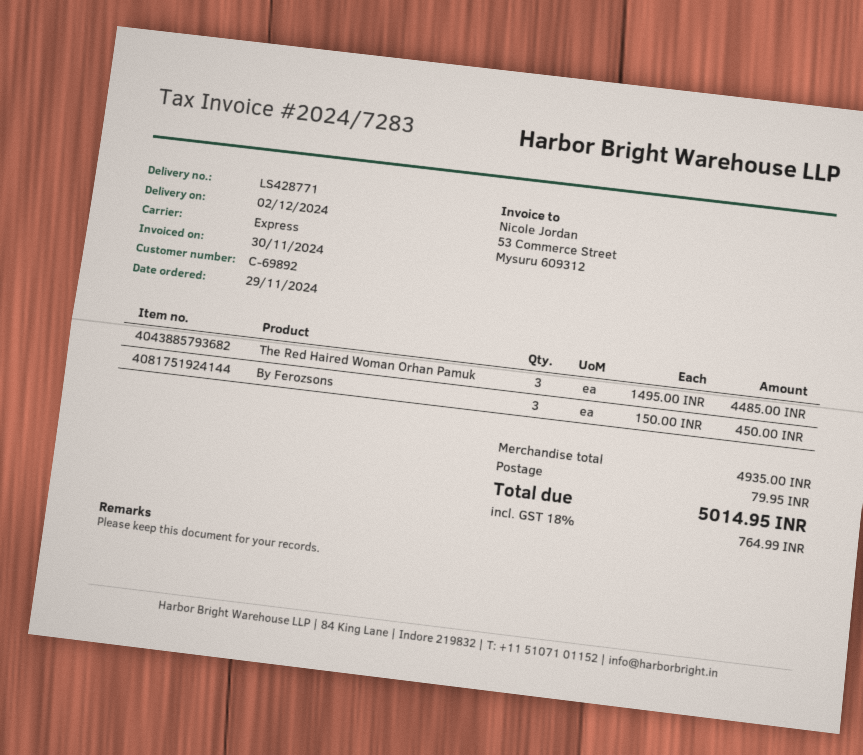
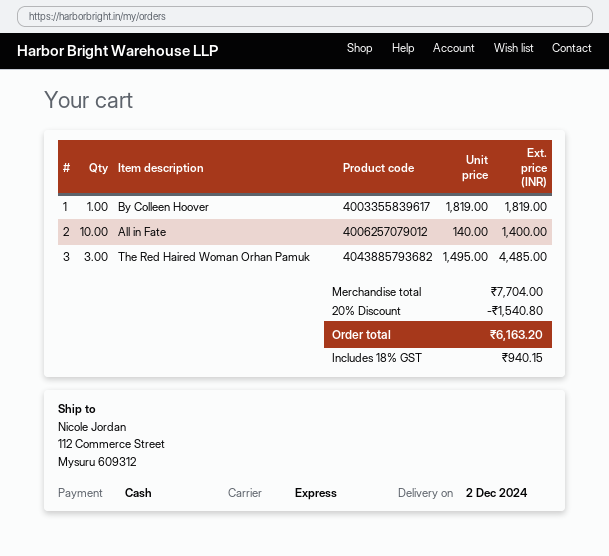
By Ferozsons: 3 x 150.00 = 450.00 -> none
By Colleen Hoover: none -> 1 x 1819.00 = 1819.00
All in Fate: none -> 10 x 140.00 = 1400.00
subtotal: 4935.00 -> 7704.00
discount: none -> 20% = 1540.80
shipping: 79.95 -> none
tax: 18% = 764.99 -> 18% = 940.15
total: 5014.95 -> 6163.20

